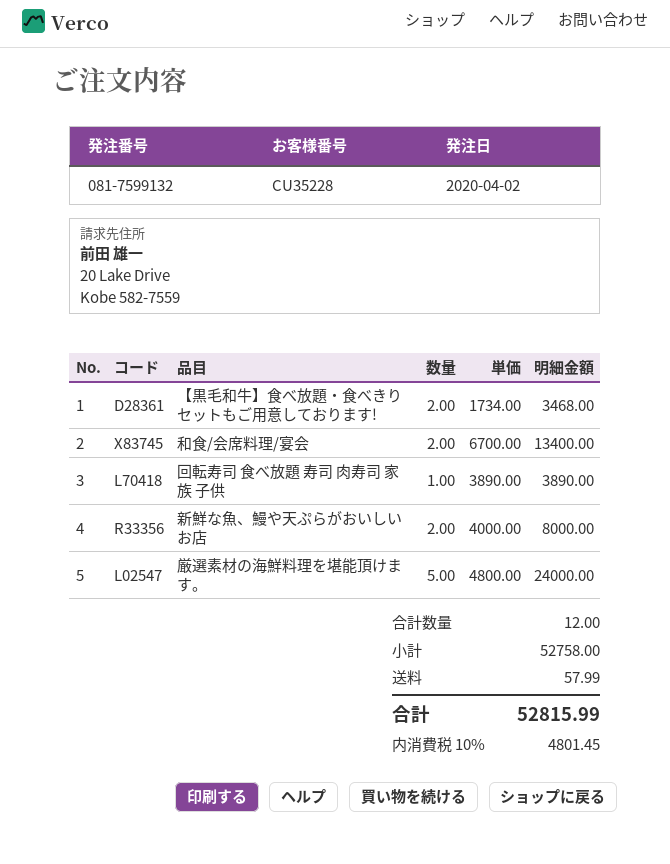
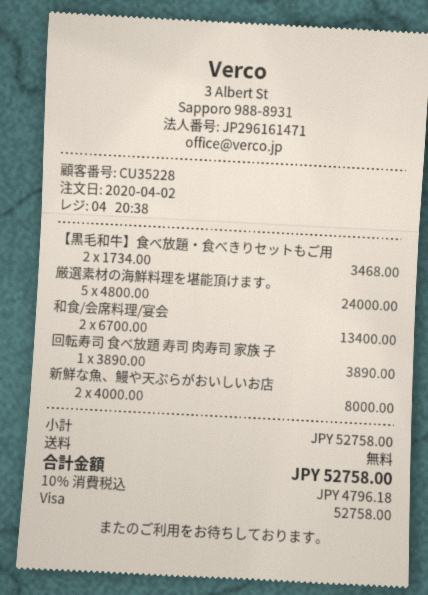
shipping: 57.99 -> 0.00
tax: 10% = 4801.45 -> 10% = 4796.18
total: 52815.99 -> 52758.00

